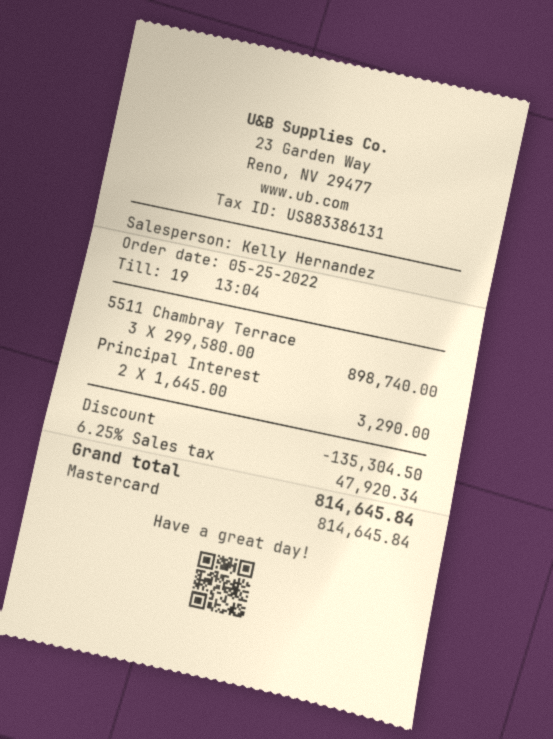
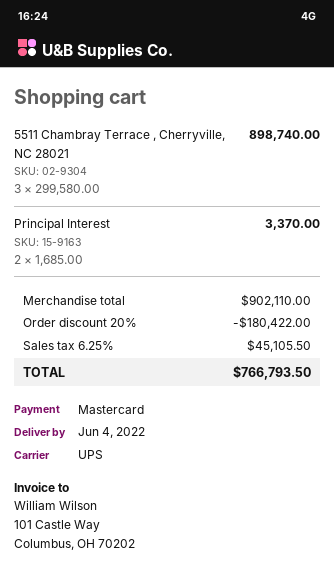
Principal Interest: 2 x 1645.00 = 3290.00 -> 2 x 1685.00 = 3370.00
discount: 135304.50 -> 180422.00
tax: 6.25% = 47920.34 -> 6.25% = 45105.50
total: 814645.84 -> 766793.50

